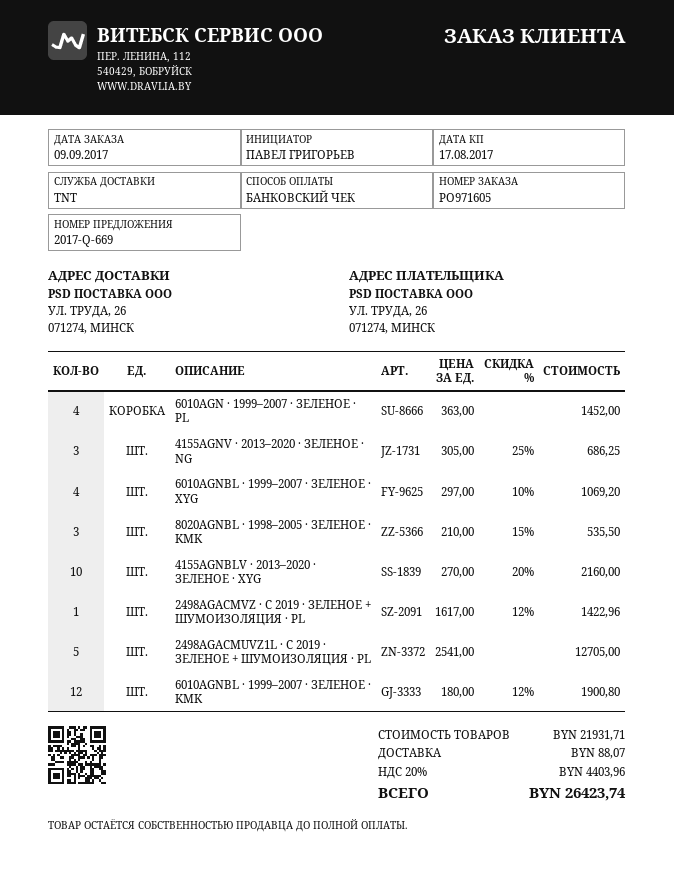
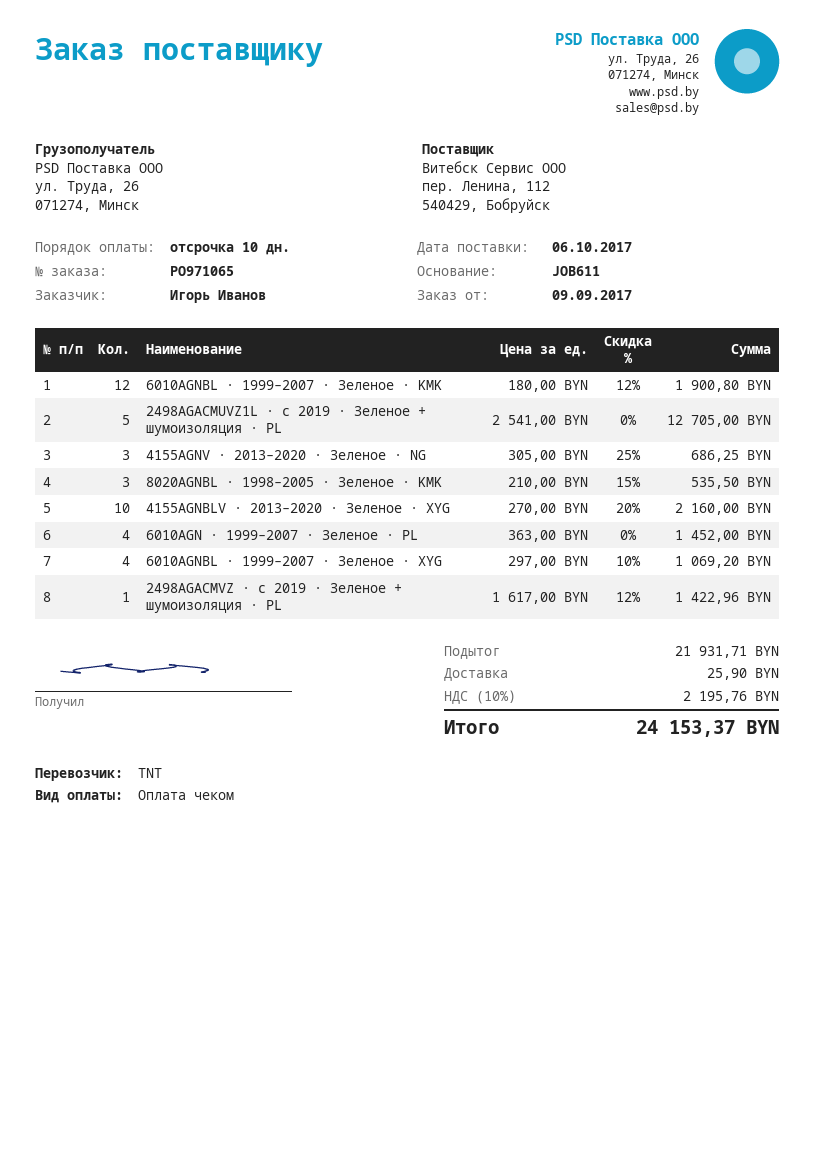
order number: PO971605 -> PO971065
ordered by: ПАВЕЛ ГРИГОРЬЕВ -> Игорь Иванов
shipping: 88.07 -> 25.90
tax: 20% = 4403.96 -> 10% = 2195.76
total: 26423.74 -> 24153.37

